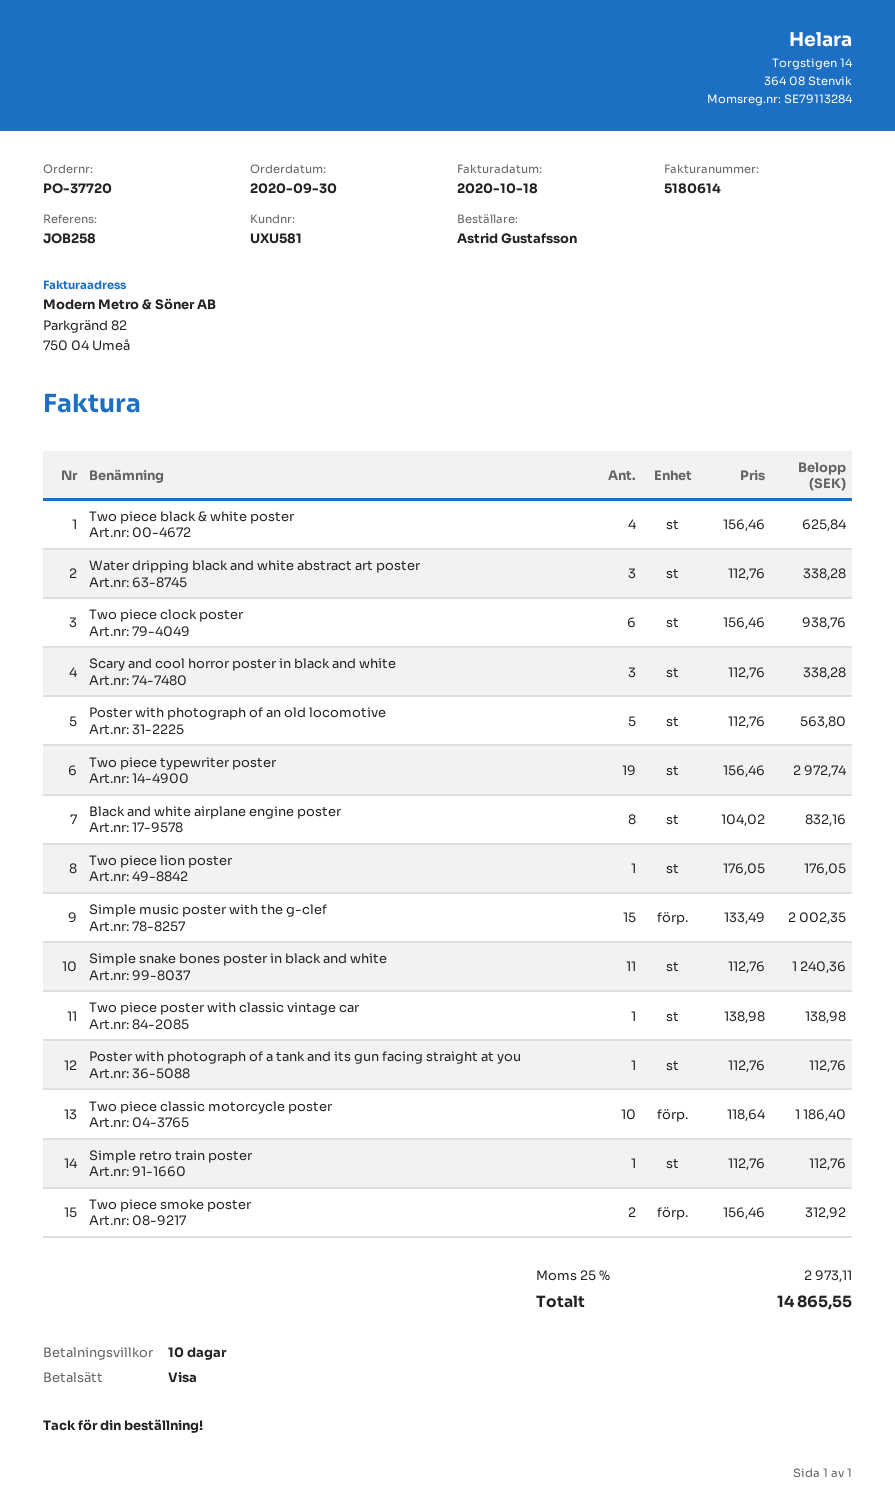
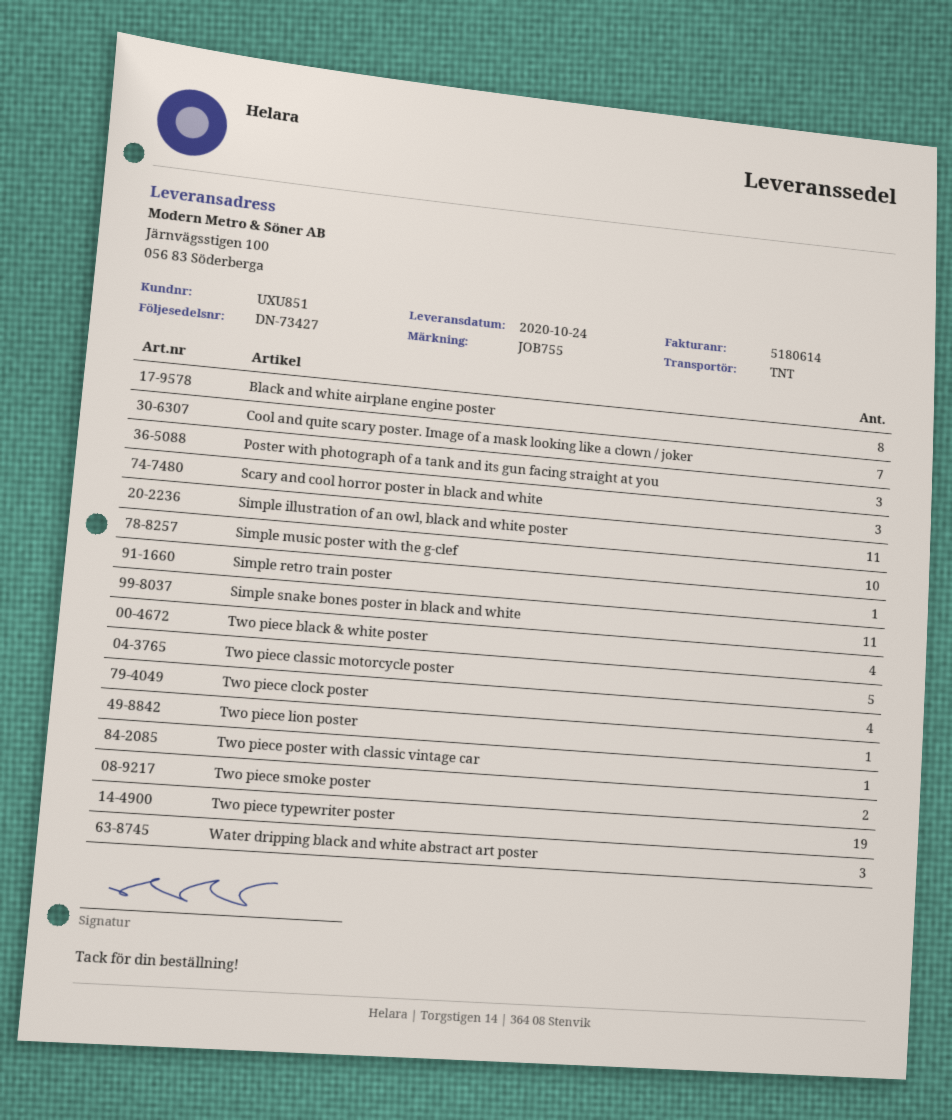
customer number: UXU581 -> UXU851
reference: JOB258 -> JOB755
Two piece clock poster: 6 -> 4
Poster with photograph of an old locomotive: 5 -> none
Simple music poster with the g-clef: 15 -> 10
Poster with photograph of a tank and its gun facing straight at you: 1 -> 3
Two piece classic motorcycle poster: 10 -> 5
Cool and quite scary poster. Image of a mask looking like a clown / joker: none -> 7
Simple illustration of an owl, black and white poster: none -> 11

